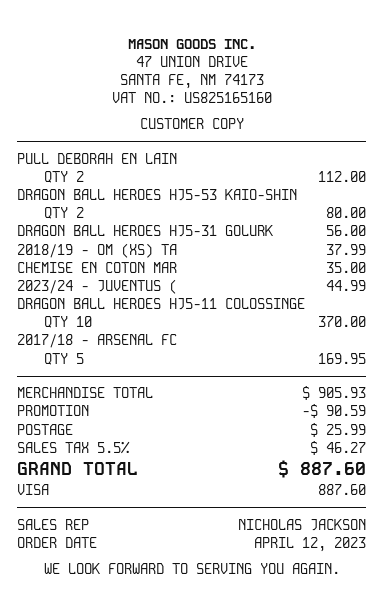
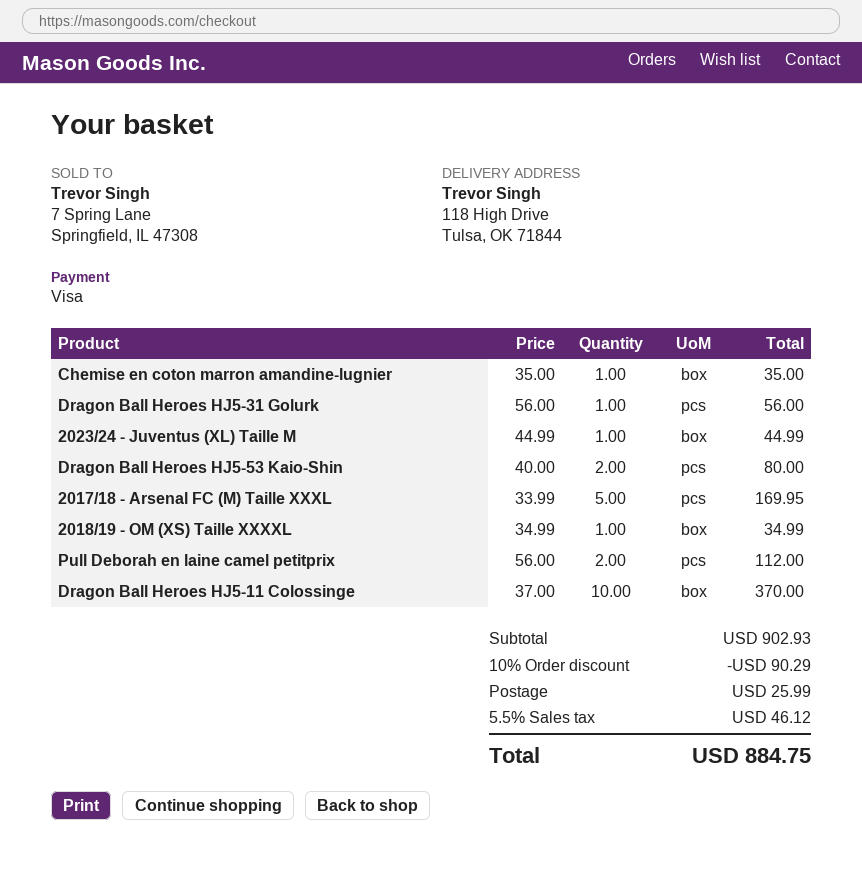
2018/19 - OM (XS) TA: 1 for 37.99 -> 1 for 34.99
subtotal: 905.93 -> 902.93
discount: 90.59 -> 90.29
tax: 5.5% = 46.27 -> 5.5% = 46.12
total: 887.60 -> 884.75

